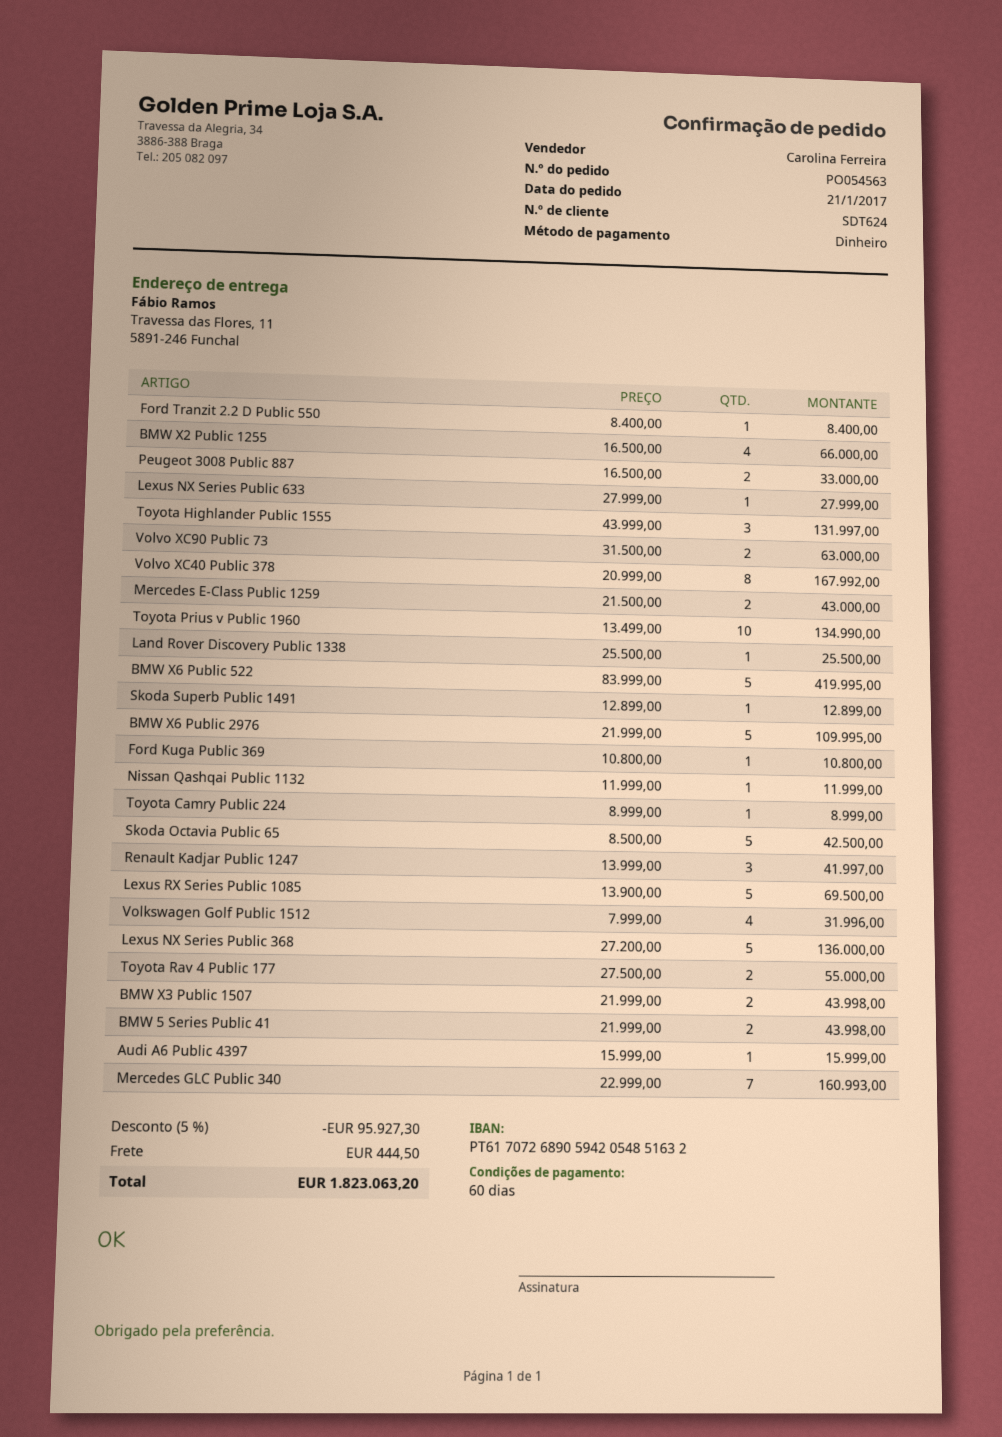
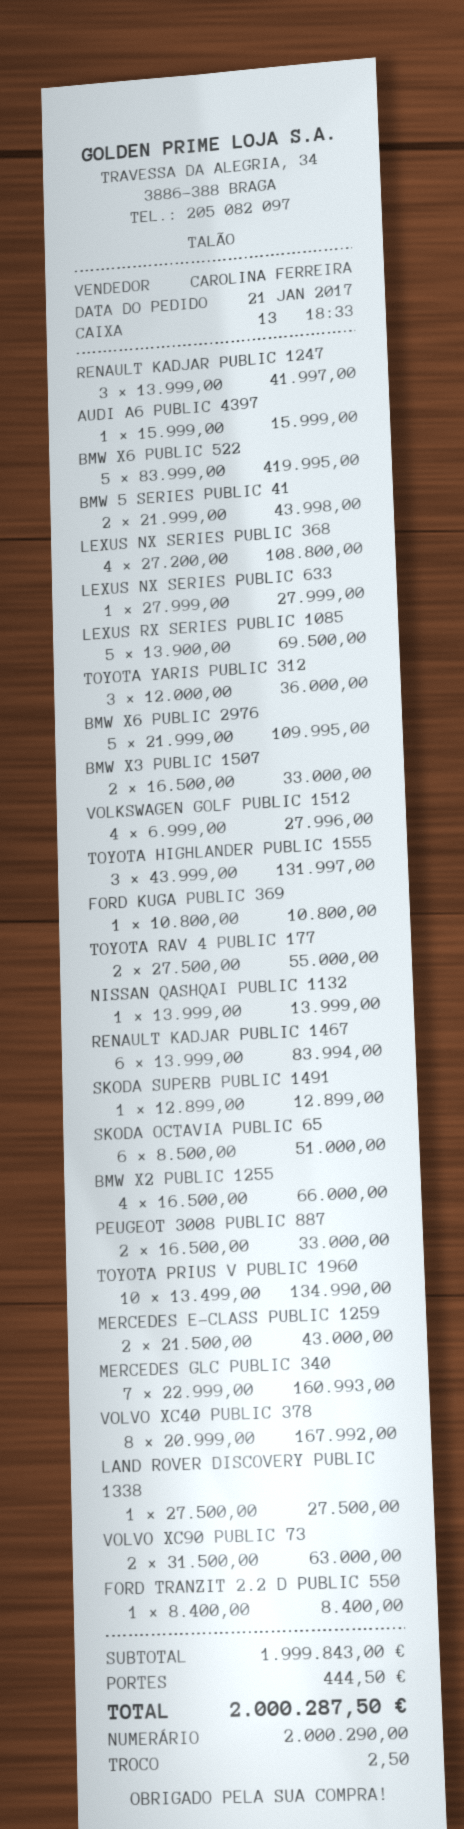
Land Rover Discovery Public 1338: 1 x 25500.00 = 25500.00 -> 1 x 27500.00 = 27500.00
Nissan Qashqai Public 1132: 1 x 11999.00 = 11999.00 -> 1 x 13999.00 = 13999.00
Toyota Camry Public 224: 1 x 8999.00 = 8999.00 -> none
Skoda Octavia Public 65: 5 x 8500.00 = 42500.00 -> 6 x 8500.00 = 51000.00
Volkswagen Golf Public 1512: 4 x 7999.00 = 31996.00 -> 4 x 6999.00 = 27996.00
Lexus NX Series Public 368: 5 x 27200.00 = 136000.00 -> 4 x 27200.00 = 108800.00
BMW X3 Public 1507: 2 x 21999.00 = 43998.00 -> 2 x 16500.00 = 33000.00
TOYOTA YARIS PUBLIC 312: none -> 3 x 12000.00 = 36000.00
RENAULT KADJAR PUBLIC 1467: none -> 6 x 13999.00 = 83994.00
discount: 5% = 95927.30 -> none
total: 1823063.20 -> 2000287.50

